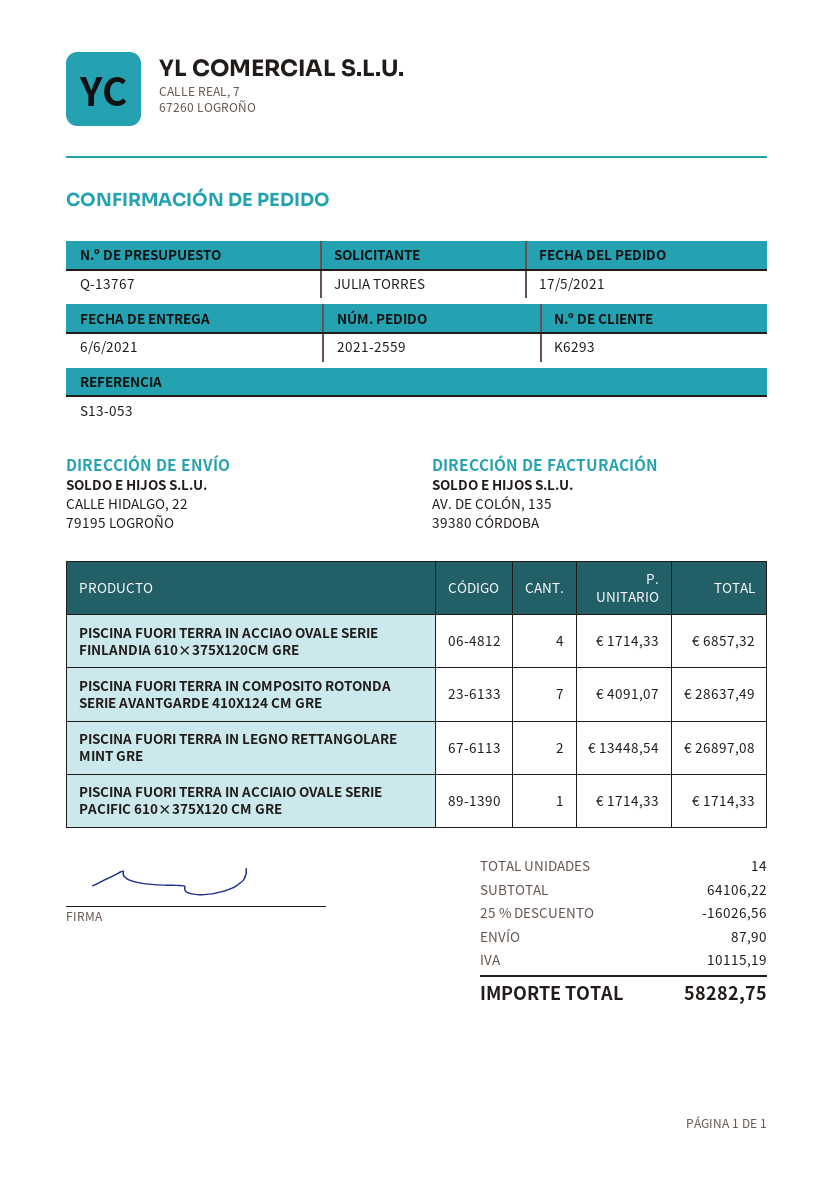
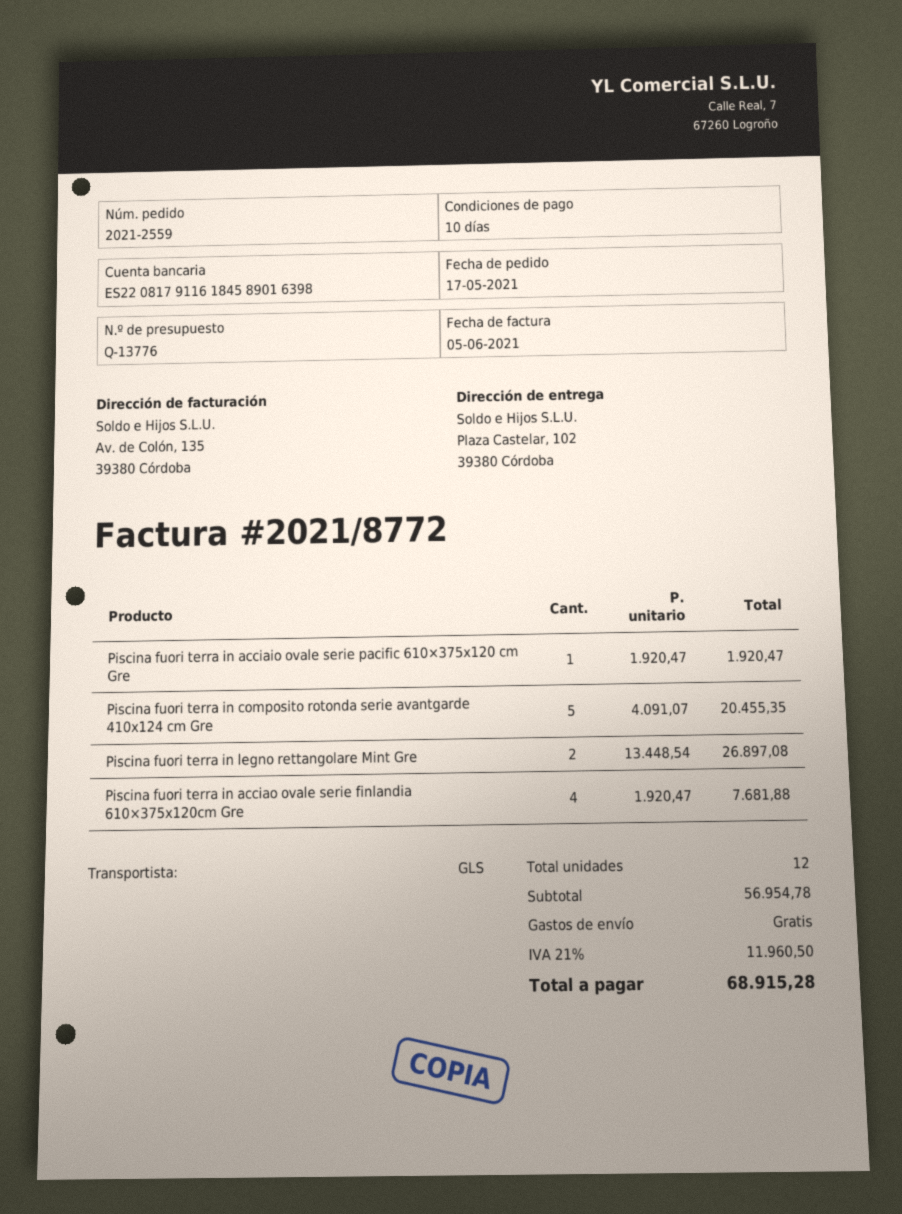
quote number: Q-13767 -> Q-13776
ship to: CALLE HIDALGO, 22, 79195 LOGROÑO -> Plaza Castelar, 102, 39380 Córdoba
PISCINA FUORI TERRA IN ACCIAO OVALE SERIE FINLANDIA 610×375X120CM GRE: 4 x 1714.33 = 6857.32 -> 4 x 1920.47 = 7681.88
PISCINA FUORI TERRA IN COMPOSITO ROTONDA SERIE AVANTGARDE 410X124 CM GRE: 7 x 4091.07 = 28637.49 -> 5 x 4091.07 = 20455.35
PISCINA FUORI TERRA IN ACCIAIO OVALE SERIE PACIFIC 610×375X120 CM GRE: 1 x 1714.33 = 1714.33 -> 1 x 1920.47 = 1920.47
total quantity: 14 -> 12
subtotal: 64106.22 -> 56954.78
discount: 25% = 16026.56 -> none
shipping: 87.90 -> 0.00
tax: 10115.19 -> 11960.50
total: 58282.75 -> 68915.28

